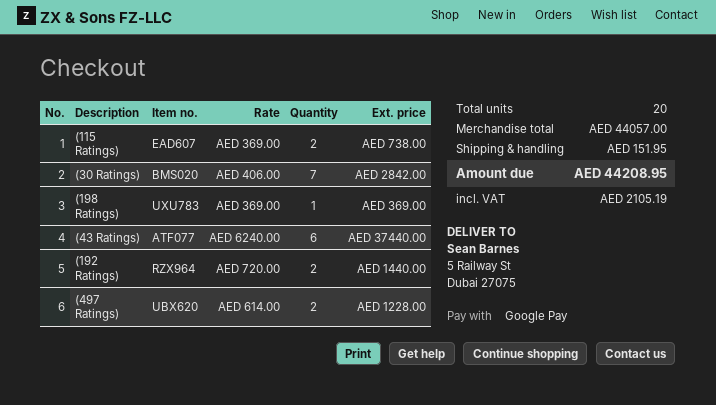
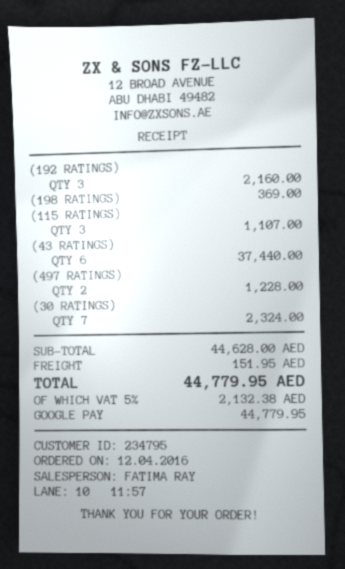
(115 Ratings): 2 for 738.00 -> 3 for 1107.00
(30 Ratings): 7 for 2842.00 -> 7 for 2324.00
(192 Ratings): 2 for 1440.00 -> 3 for 2160.00
subtotal: 44057.00 -> 44628.00
tax: 2105.19 -> 2132.38
total: 44208.95 -> 44779.95

